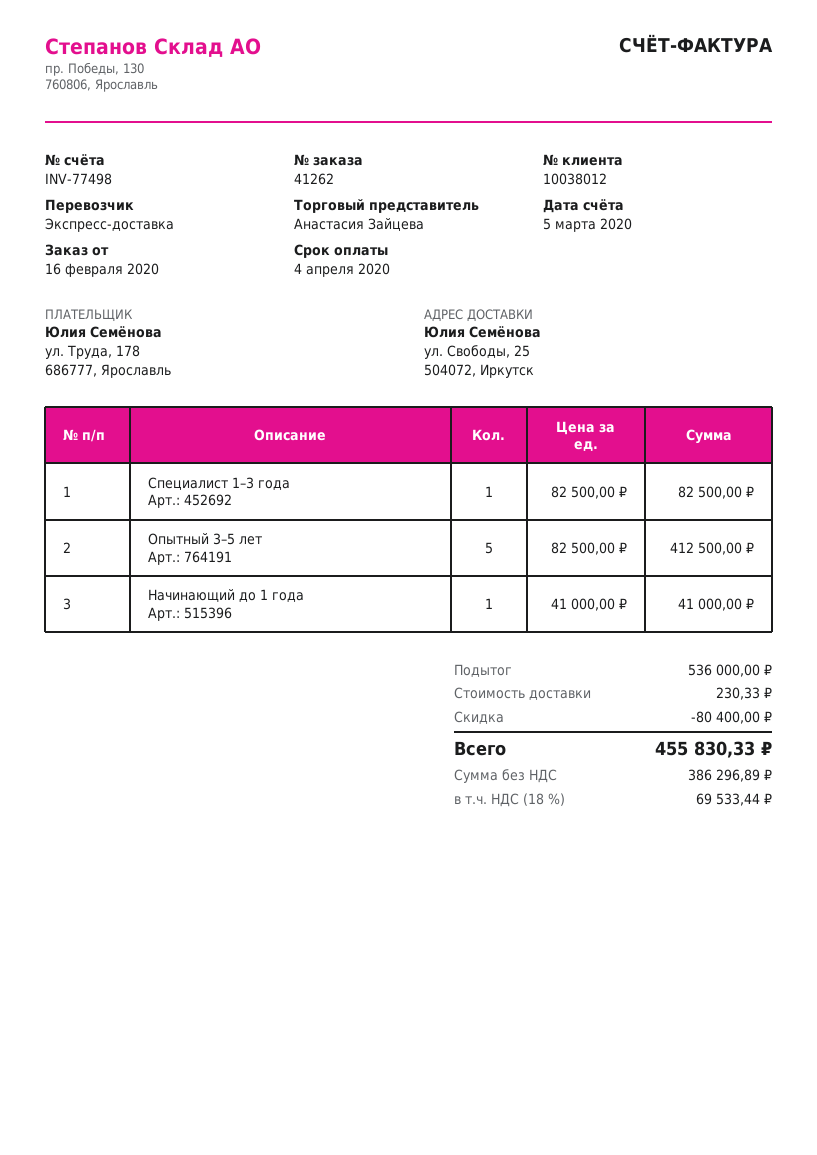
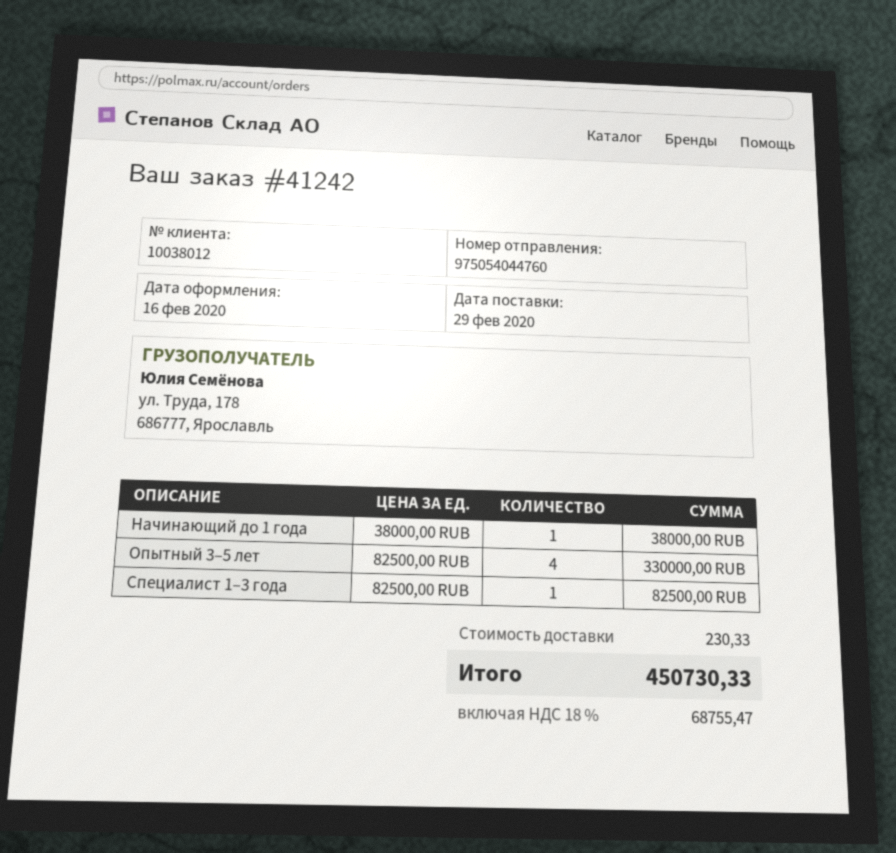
order number: 41262 -> 41242
ship to: ул. Свободы, 25, 504072, Иркутск -> ул. Труда, 178, 686777, Ярославль
Опытный 3–5 лет: 5 x 82500.00 = 412500.00 -> 4 x 82500.00 = 330000.00
Начинающий до 1 года: 1 x 41000.00 = 41000.00 -> 1 x 38000.00 = 38000.00
discount: 80400.00 -> none
tax: 18% = 69533.44 -> 18% = 68755.47
total: 455830.33 -> 450730.33

